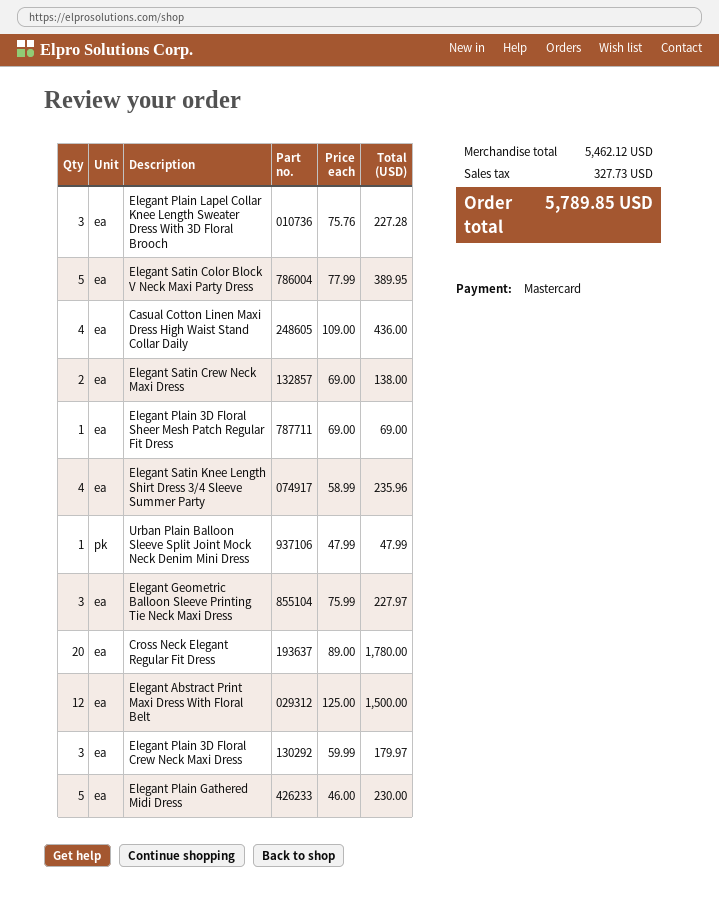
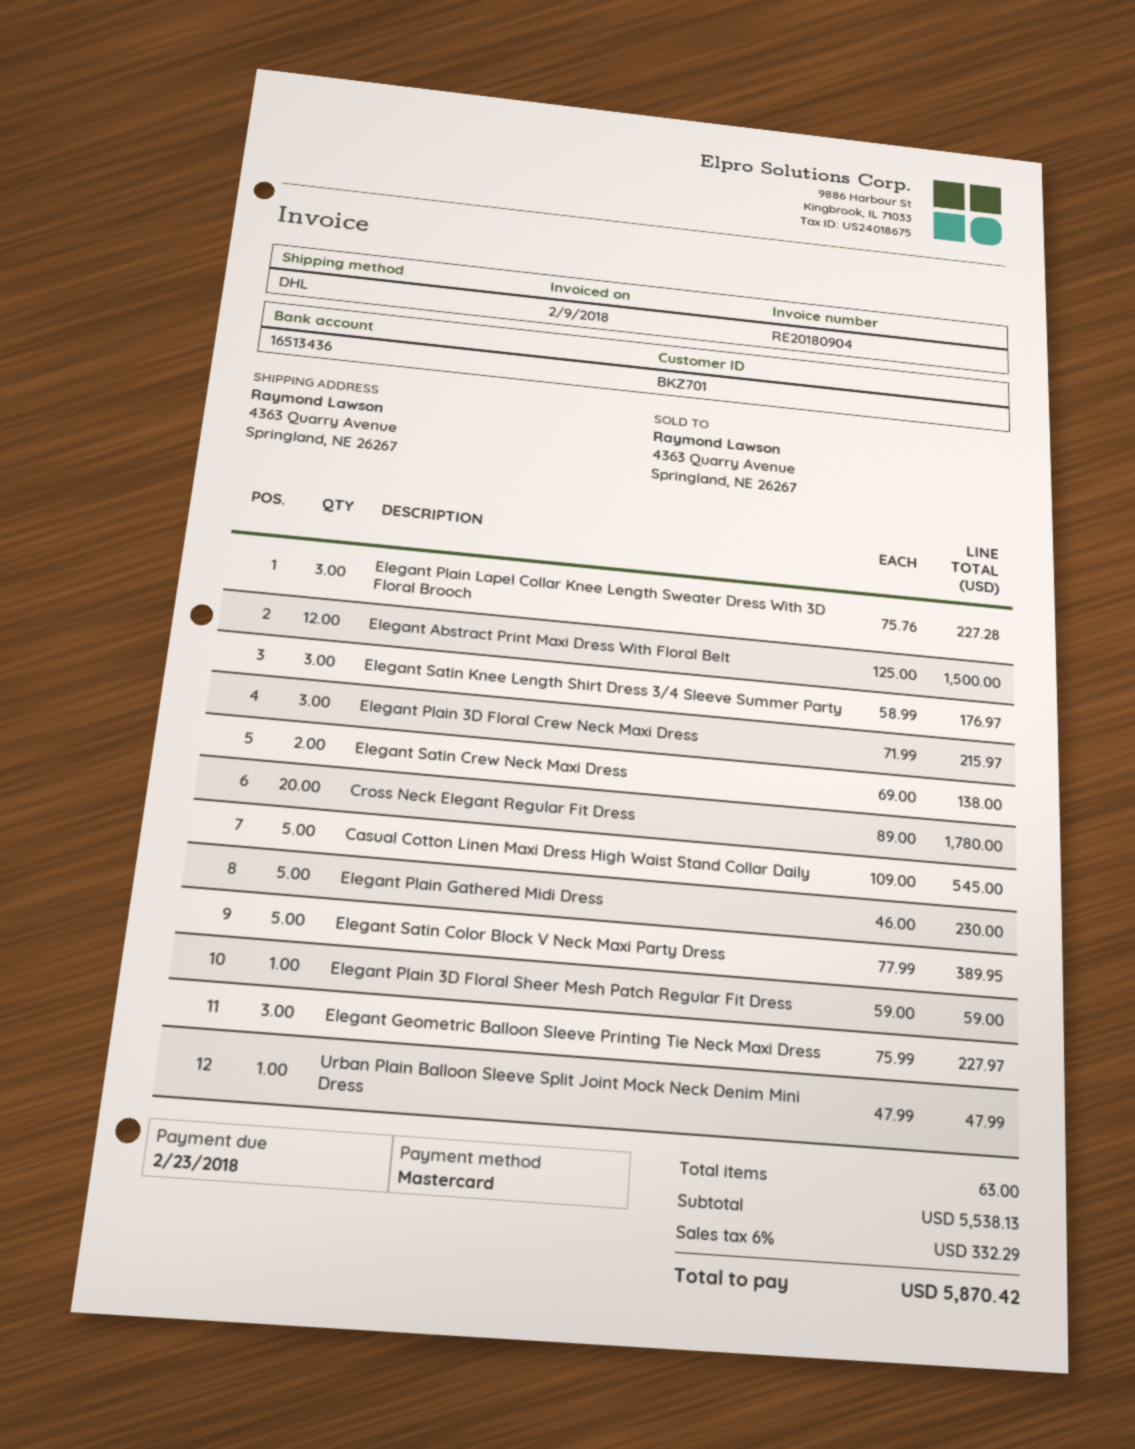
Casual Cotton Linen Maxi Dress High Waist Stand Collar Daily: 4 x 109.00 = 436.00 -> 5 x 109.00 = 545.00
Elegant Plain 3D Floral Sheer Mesh Patch Regular Fit Dress: 1 x 69.00 = 69.00 -> 1 x 59.00 = 59.00
Elegant Satin Knee Length Shirt Dress 3/4 Sleeve Summer Party: 4 x 58.99 = 235.96 -> 3 x 58.99 = 176.97
Elegant Plain 3D Floral Crew Neck Maxi Dress: 3 x 59.99 = 179.97 -> 3 x 71.99 = 215.97
subtotal: 5462.12 -> 5538.13
tax: 327.73 -> 332.29
total: 5789.85 -> 5870.42

